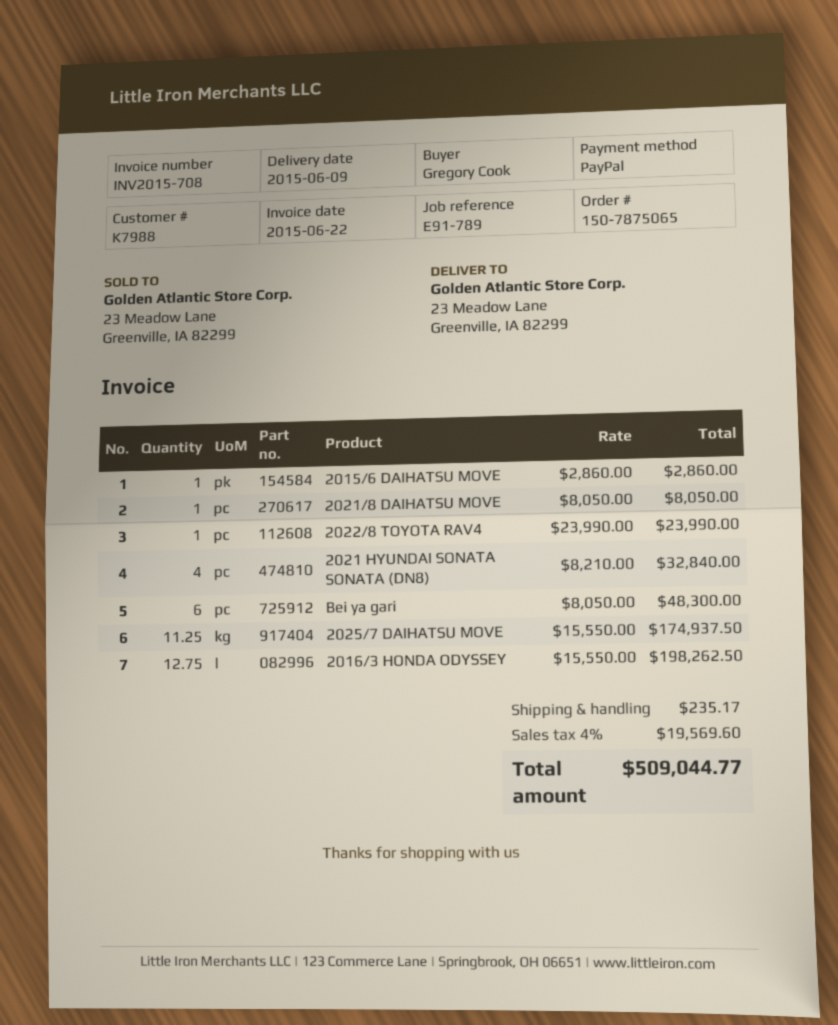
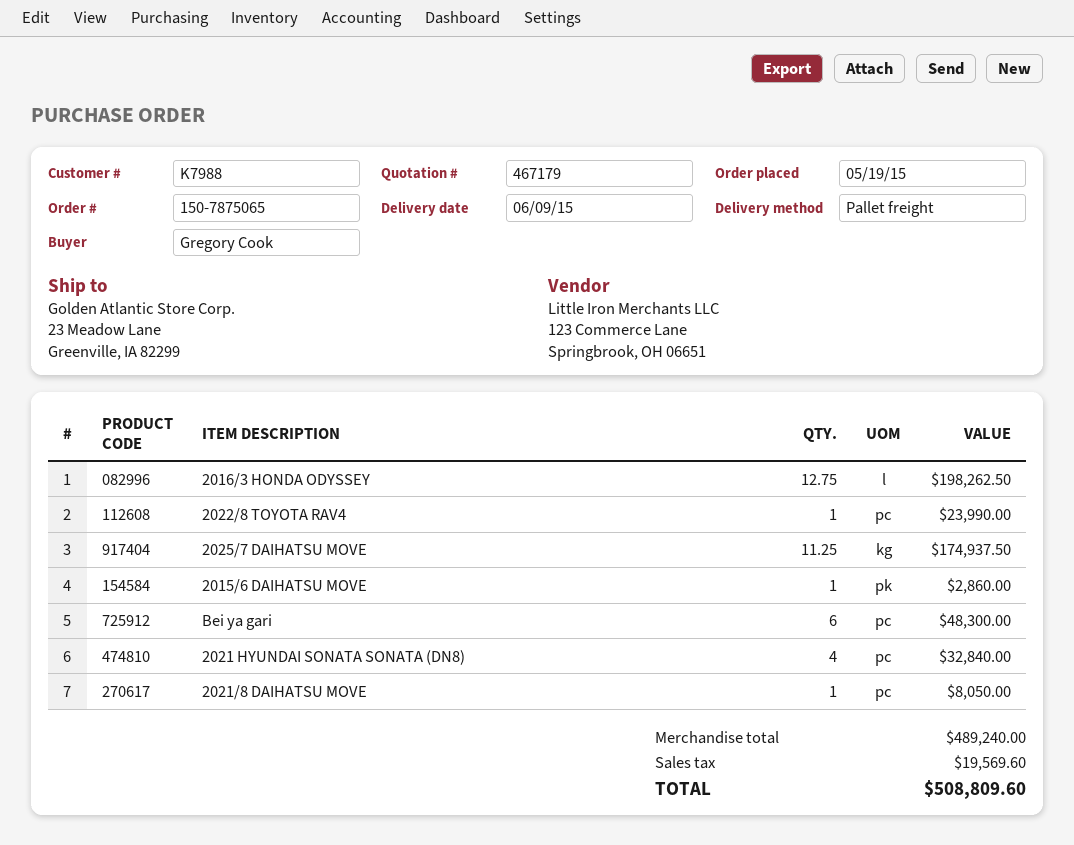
shipping: 235.17 -> none
total: 509044.77 -> 508809.60

